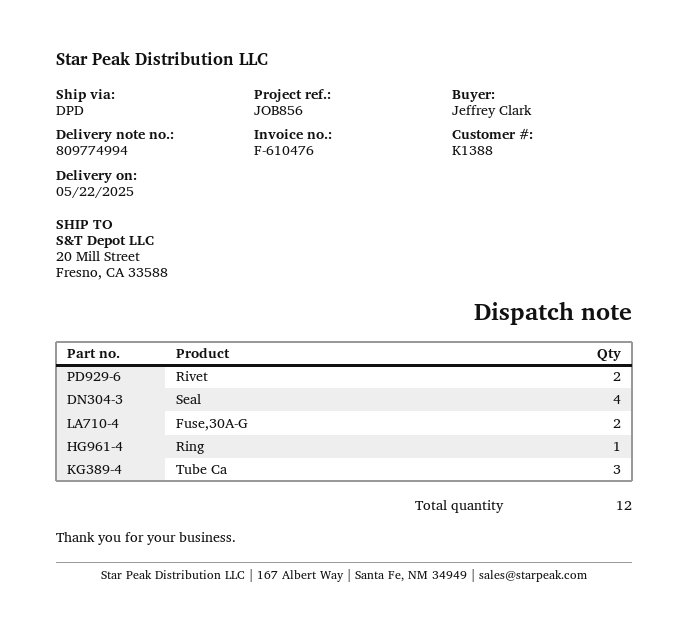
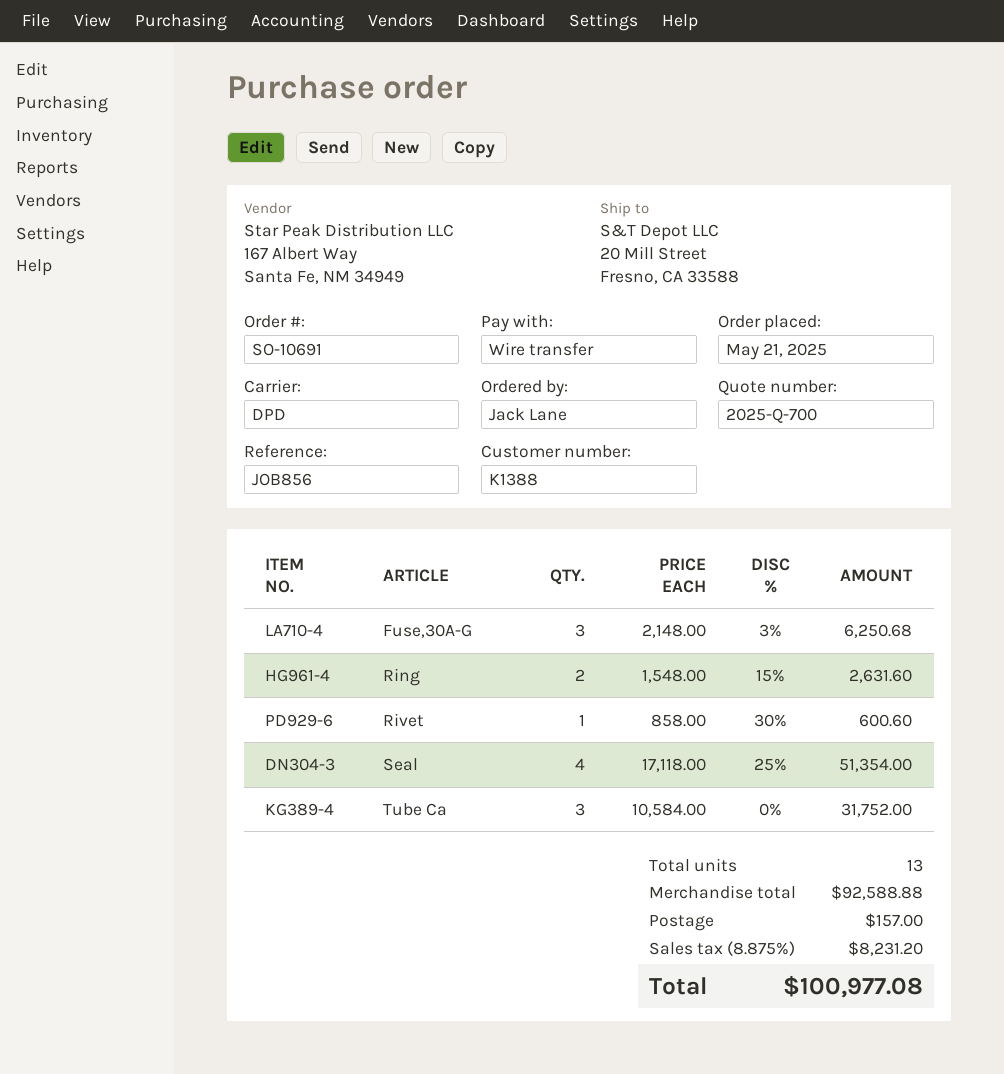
ordered by: Jeffrey Clark -> Jack Lane
Rivet: 2 -> 1
Fuse,30A-G: 2 -> 3
Ring: 1 -> 2
total quantity: 12 -> 13

